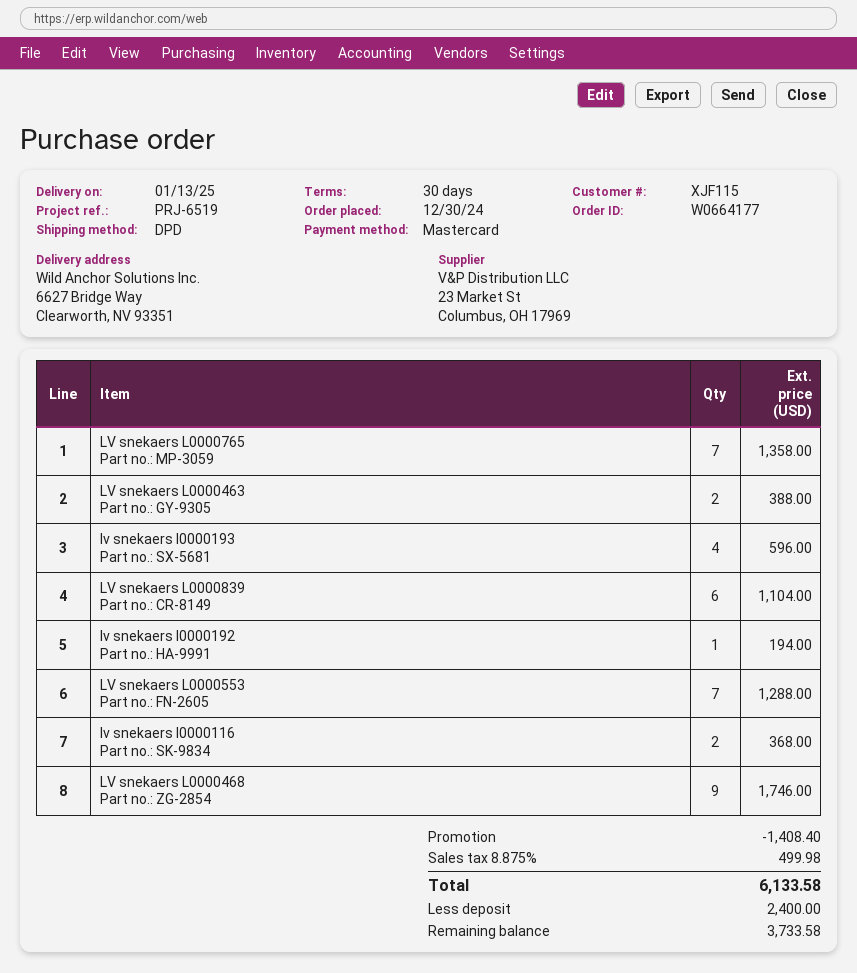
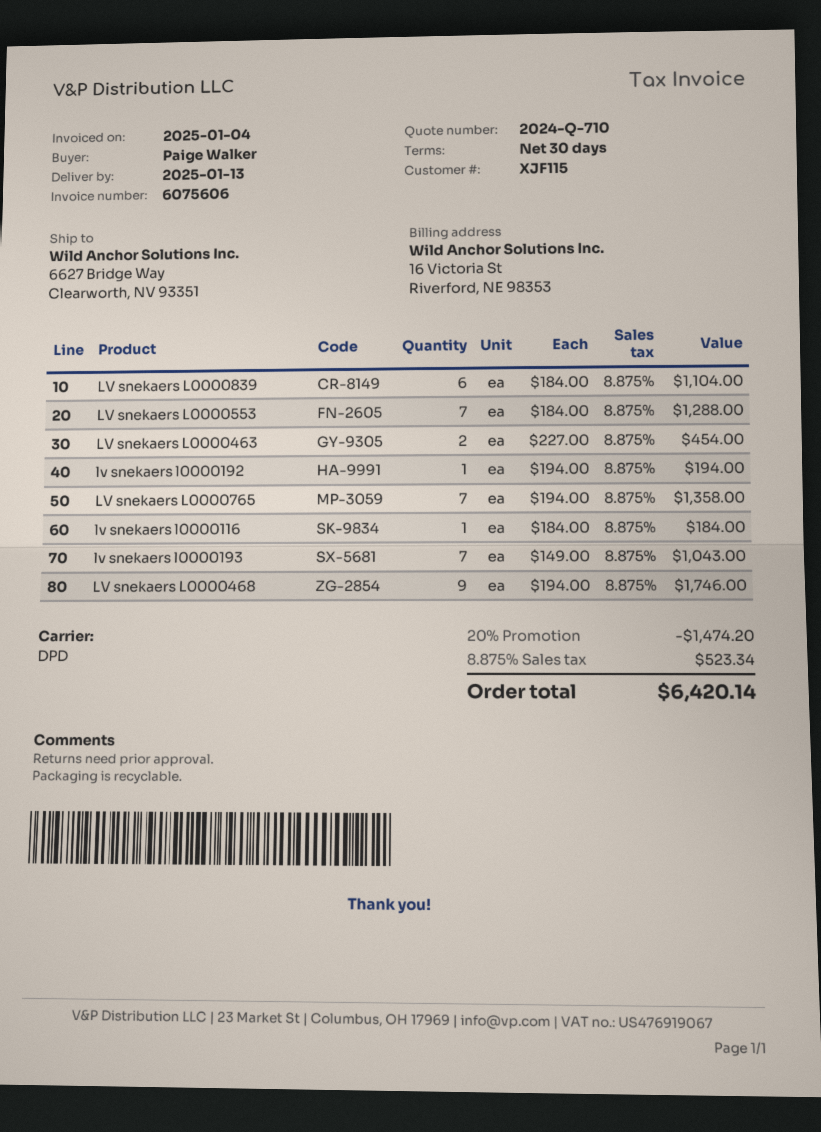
LV snekaers L0000463: 2 for 388.00 -> 2 for 454.00
lv snekaers l0000193: 4 for 596.00 -> 7 for 1043.00
lv snekaers l0000116: 2 for 368.00 -> 1 for 184.00
discount: 1408.40 -> 1474.20
tax: 8.875% = 499.98 -> 8.875% = 523.34
total: 6133.58 -> 6420.14

